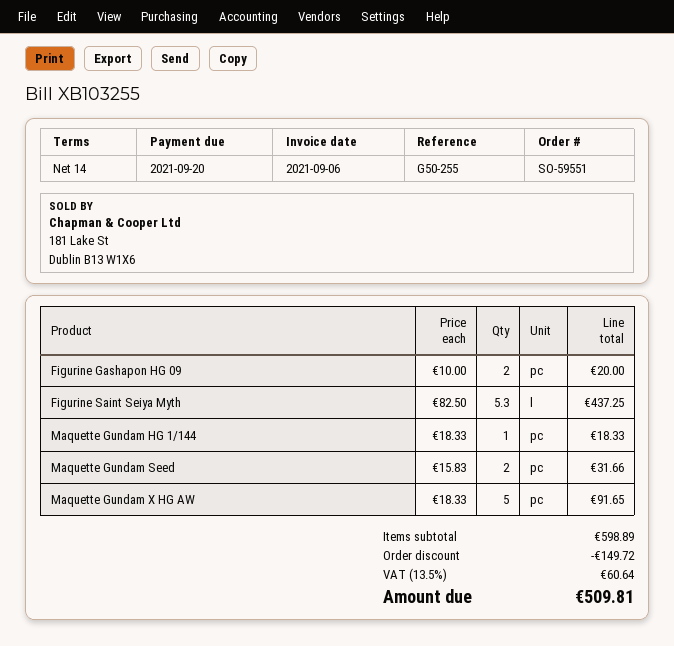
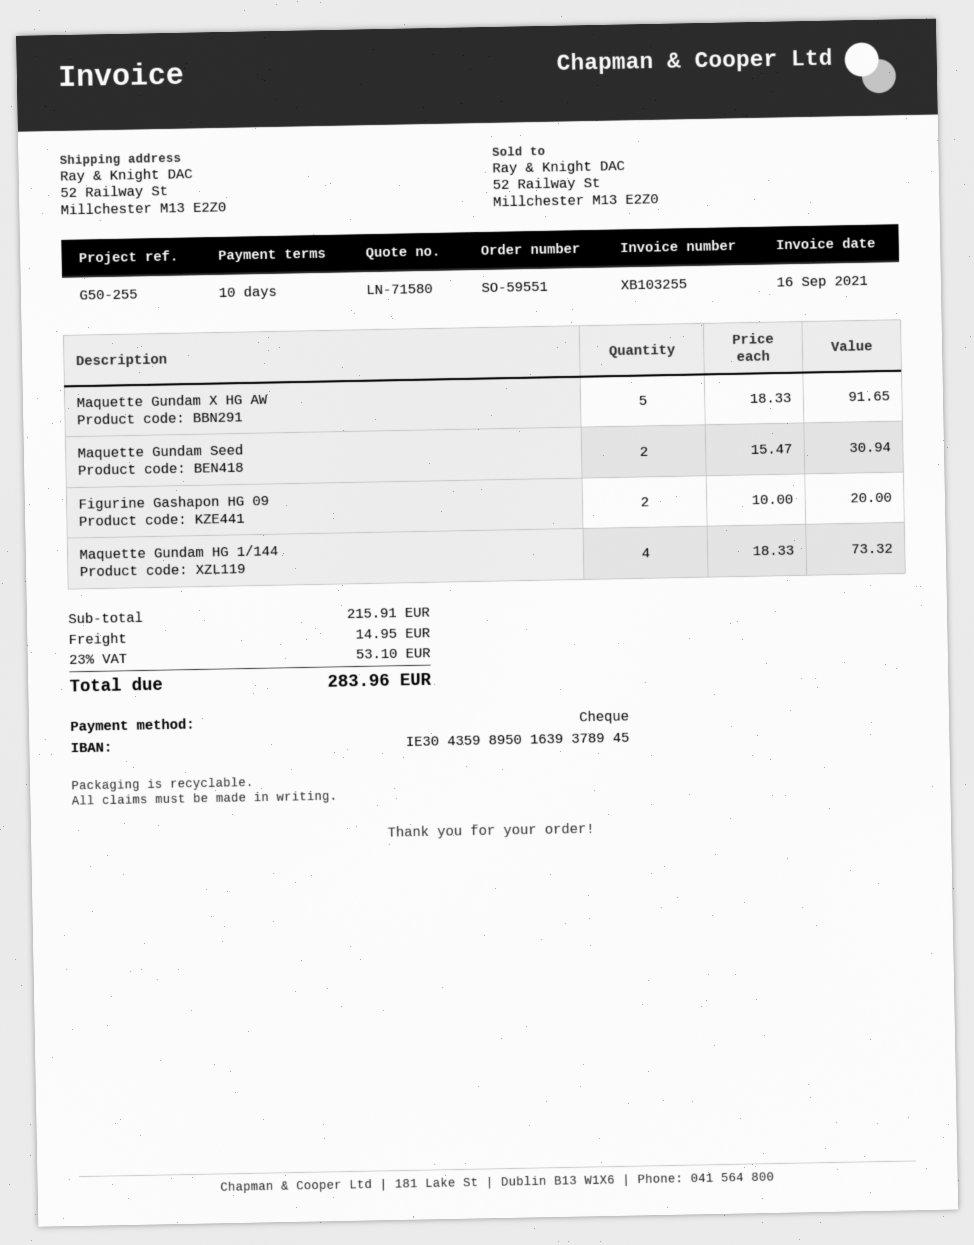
invoice date: 2021-09-06 -> 2021-09-16
payment terms: 14 days -> 10 days
Figurine Saint Seiya Myth: 5.3 x 82.50 = 437.25 -> none
Maquette Gundam HG 1/144: 1 x 18.33 = 18.33 -> 4 x 18.33 = 73.32
Maquette Gundam Seed: 2 x 15.83 = 31.66 -> 2 x 15.47 = 30.94
subtotal: 598.89 -> 215.91
discount: 149.72 -> none
shipping: none -> 14.95
tax: 13.5% = 60.64 -> 23% = 53.10
total: 509.81 -> 283.96

